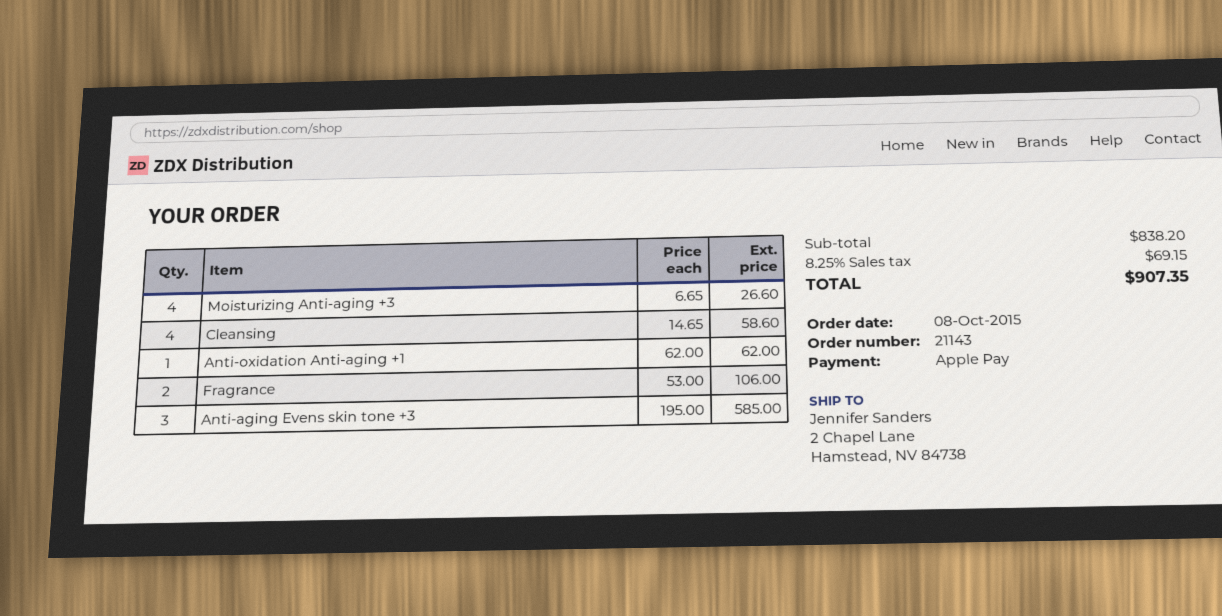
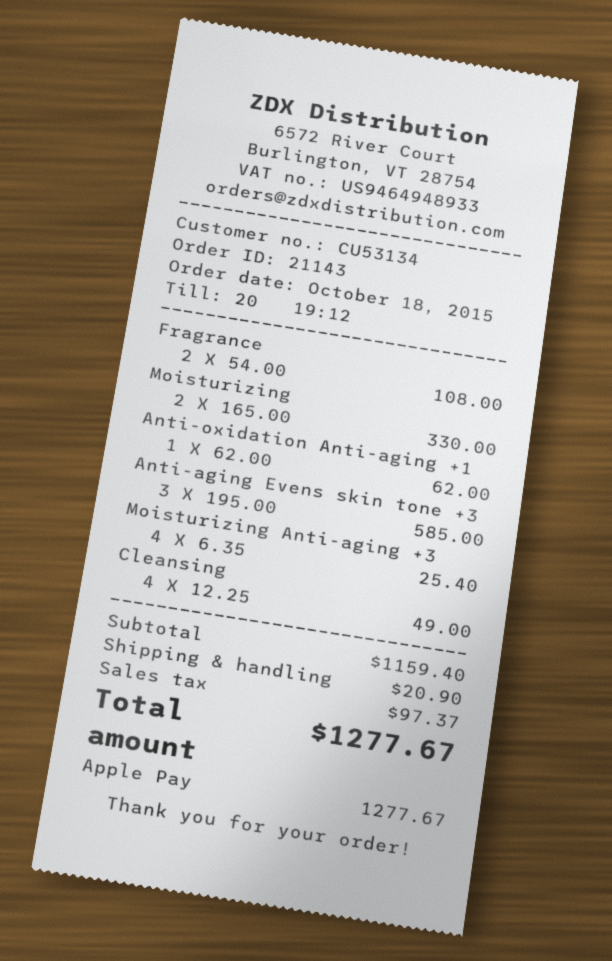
order date: 2015-10-08 -> 2015-10-18
Moisturizing Anti-aging +3: 4 x 6.65 = 26.60 -> 4 x 6.35 = 25.40
Cleansing: 4 x 14.65 = 58.60 -> 4 x 12.25 = 49.00
Fragrance: 2 x 53.00 = 106.00 -> 2 x 54.00 = 108.00
Moisturizing: none -> 2 x 165.00 = 330.00
subtotal: 838.20 -> 1159.40
shipping: none -> 20.90
tax: 69.15 -> 97.37
total: 907.35 -> 1277.67

